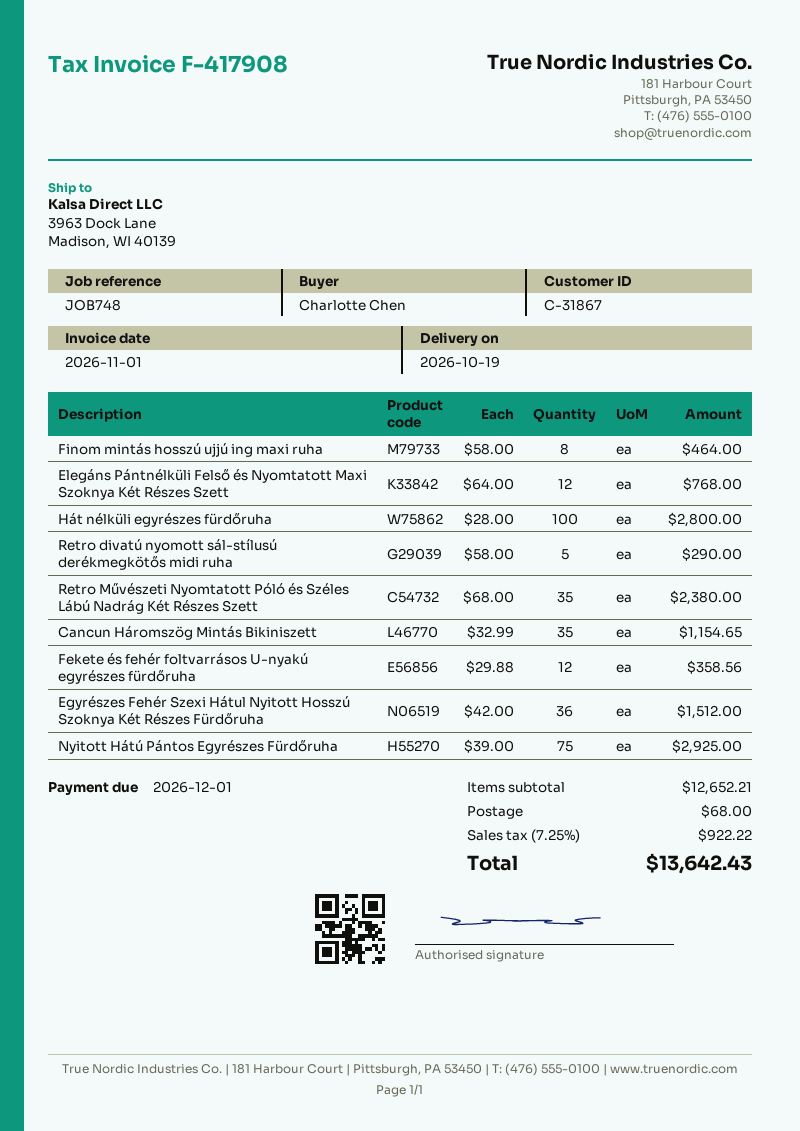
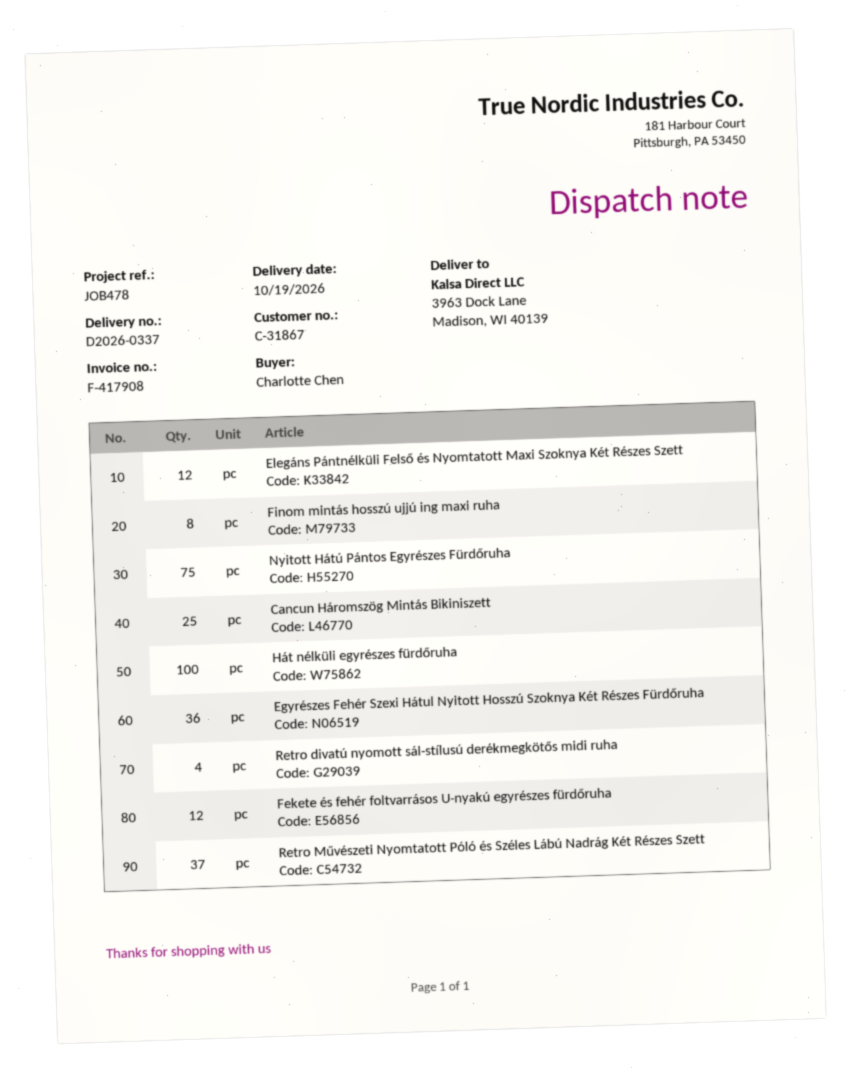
reference: JOB748 -> JOB478
Retro divatú nyomott sál-stílusú derékmegkötős midi ruha: 5 -> 4
Retro Művészeti Nyomtatott Póló és Széles Lábú Nadrág Két Részes Szett: 35 -> 37
Cancun Háromszög Mintás Bikiniszett: 35 -> 25

